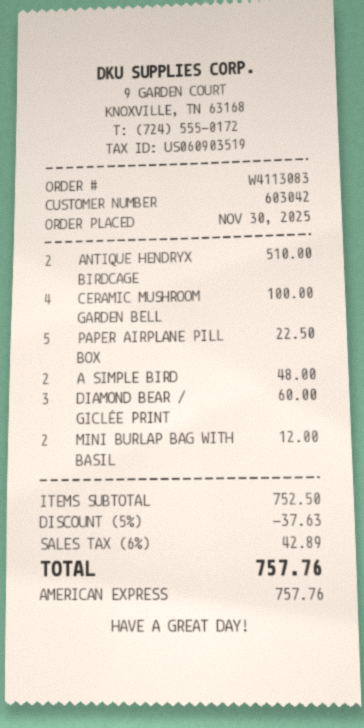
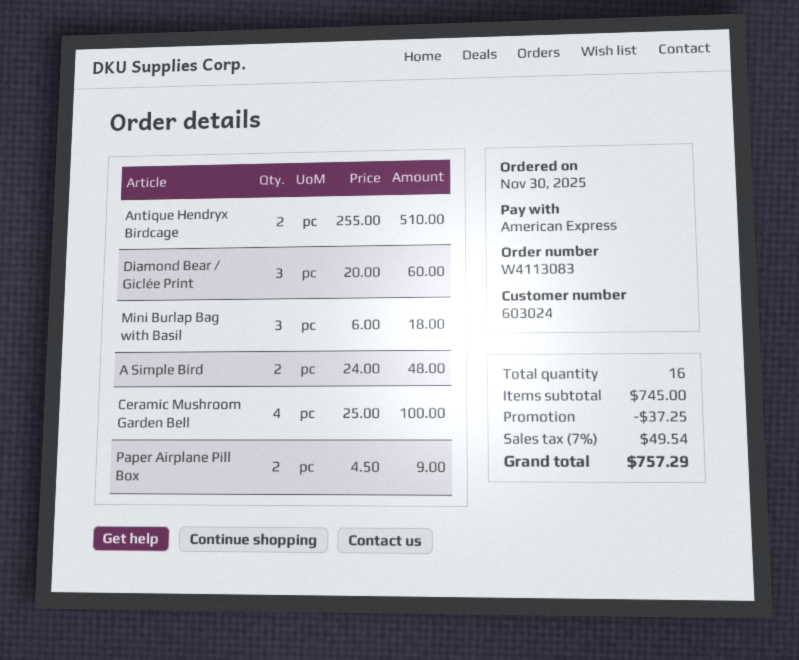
customer number: 603042 -> 603024
PAPER AIRPLANE PILL BOX: 5 for 22.50 -> 2 for 9.00
MINI BURLAP BAG WITH BASIL: 2 for 12.00 -> 3 for 18.00
subtotal: 752.50 -> 745.00
discount: 37.63 -> 37.25
tax: 6% = 42.89 -> 7% = 49.54
total: 757.76 -> 757.29

